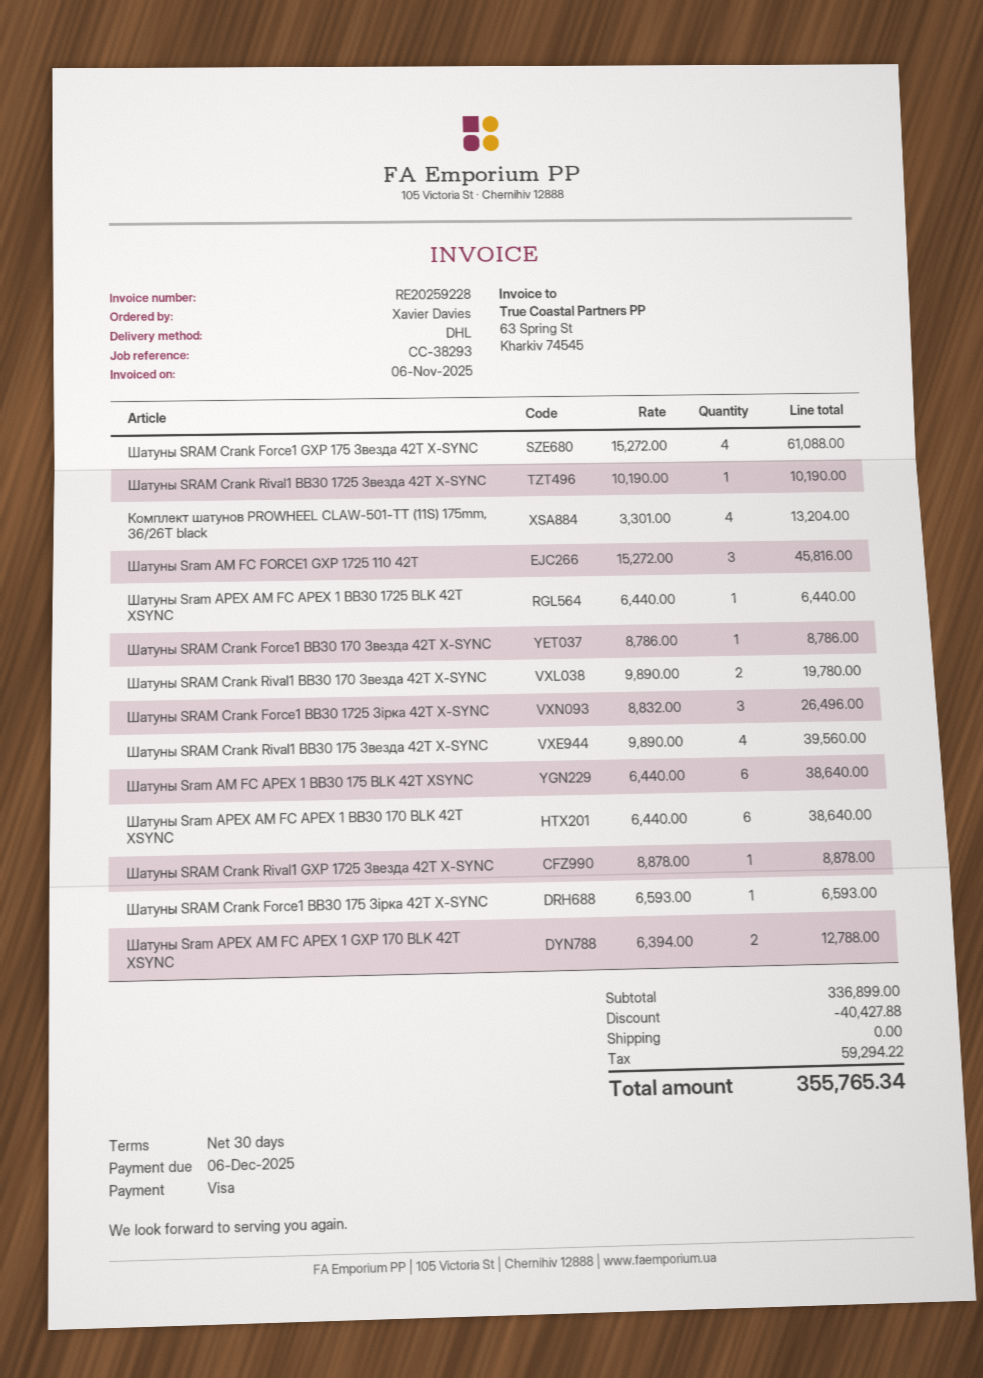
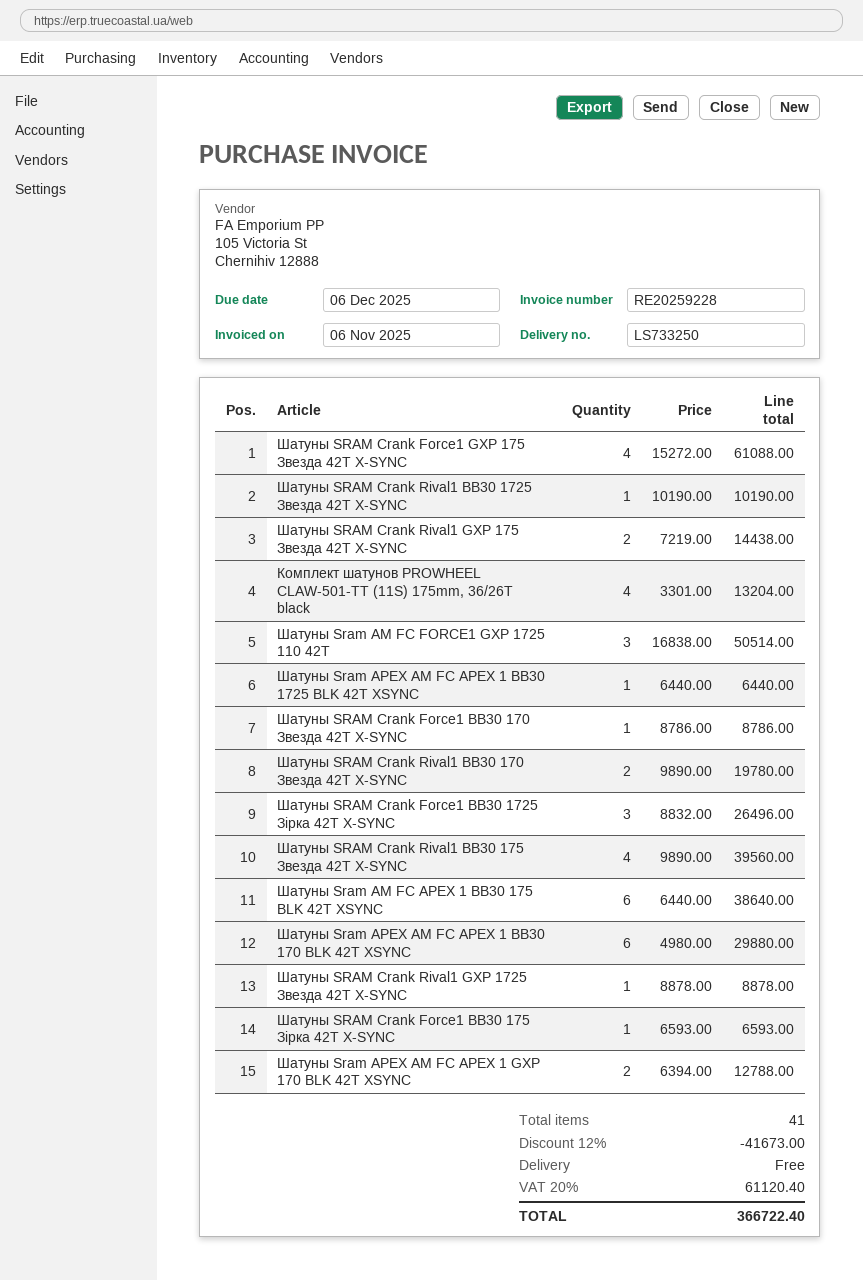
Шатуны Sram AM FC FORCE1 GXP 1725 110 42T: 3 x 15272.00 = 45816.00 -> 3 x 16838.00 = 50514.00
Шатуны Sram APEX AM FC APEX 1 BB30 170 BLK 42T XSYNC: 6 x 6440.00 = 38640.00 -> 6 x 4980.00 = 29880.00
Шатуны SRAM Crank Rival1 GXP 175 Звезда 42T X-SYNC: none -> 2 x 7219.00 = 14438.00
discount: 40427.88 -> 41673.00
tax: 59294.22 -> 61120.40
total: 355765.34 -> 366722.40

